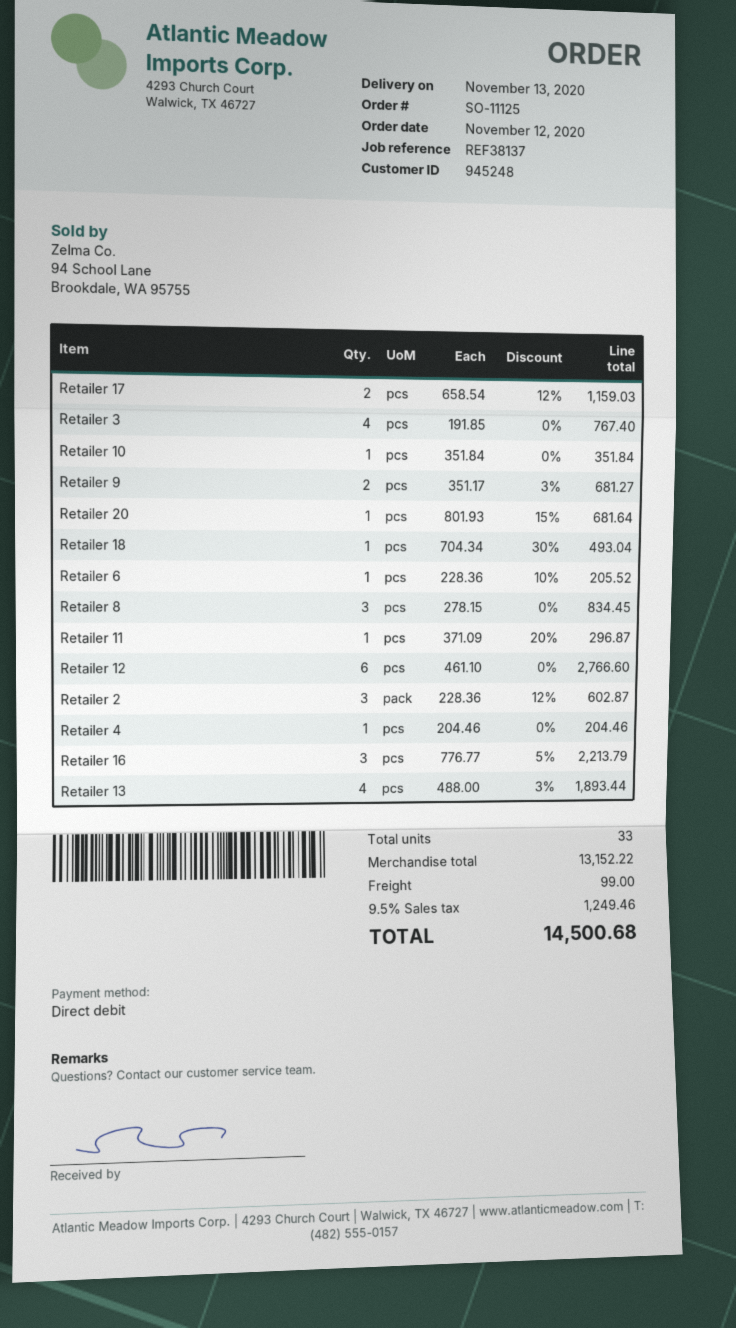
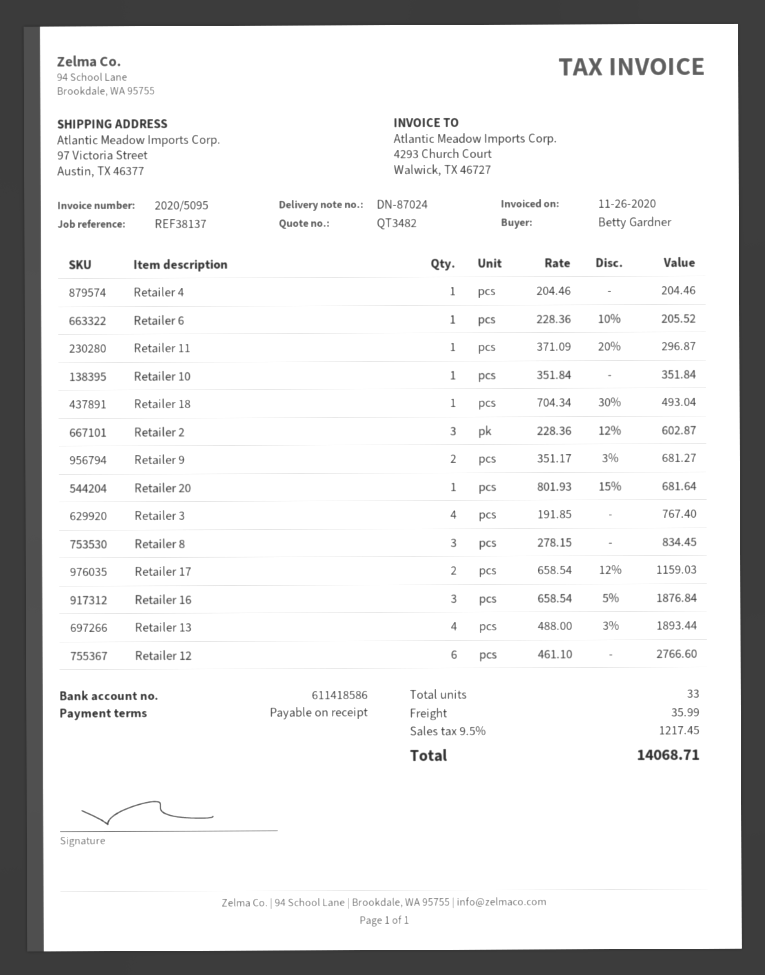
Retailer 16: 3 x 776.77 - 5% = 2213.79 -> 3 x 658.54 - 5% = 1876.84
shipping: 99.00 -> 35.99
tax: 9.5% = 1249.46 -> 9.5% = 1217.45
total: 14500.68 -> 14068.71

